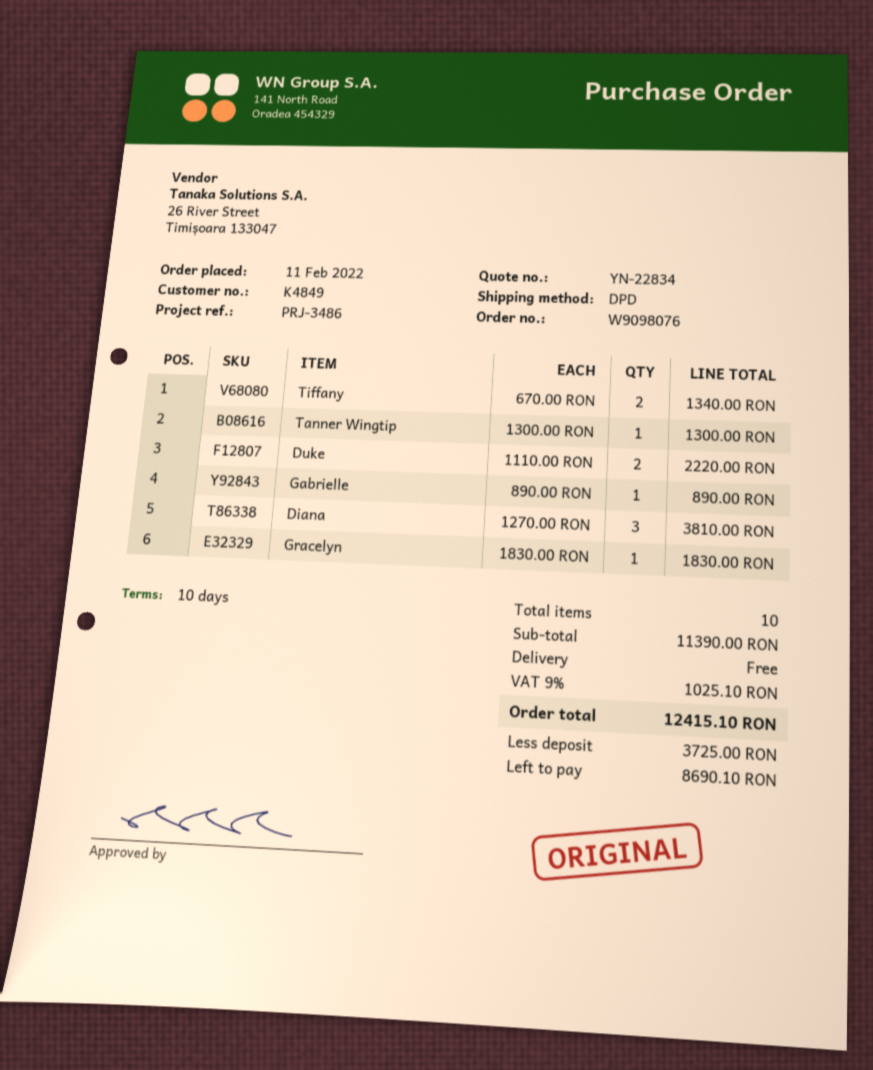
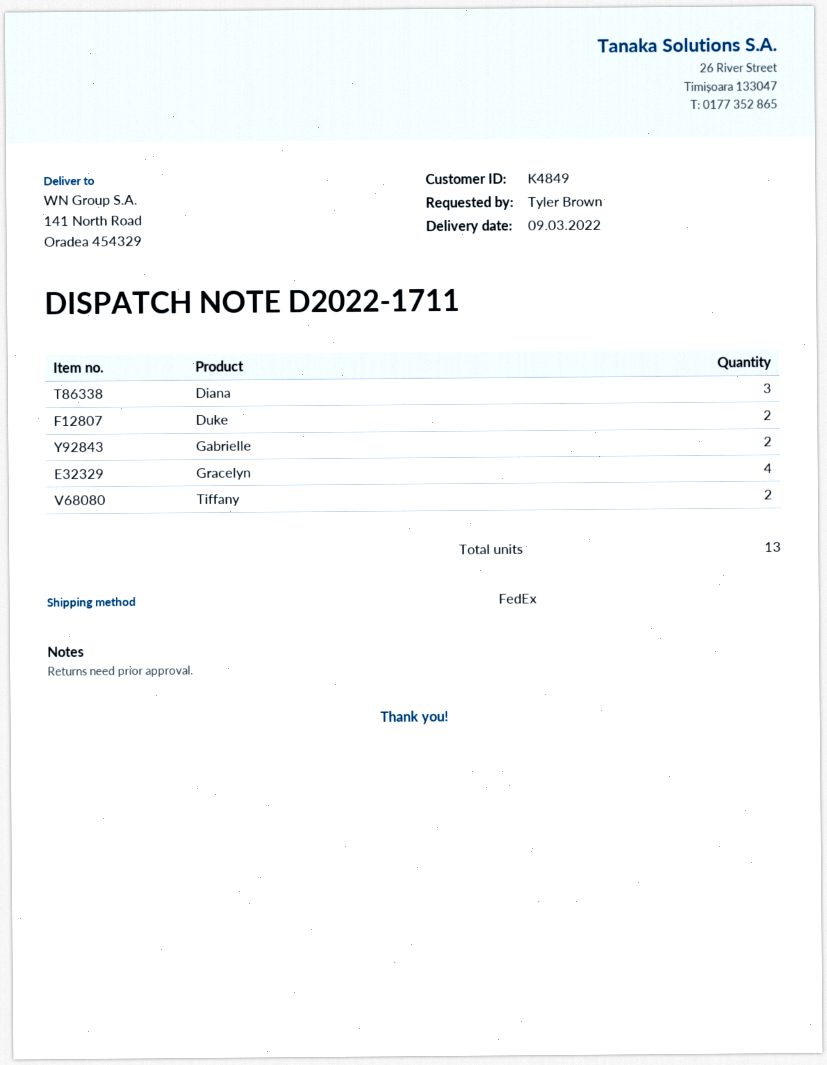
shipping method: DPD -> FedEx
Tanner Wingtip: 1 -> none
Gabrielle: 1 -> 2
Gracelyn: 1 -> 4
total quantity: 10 -> 13

